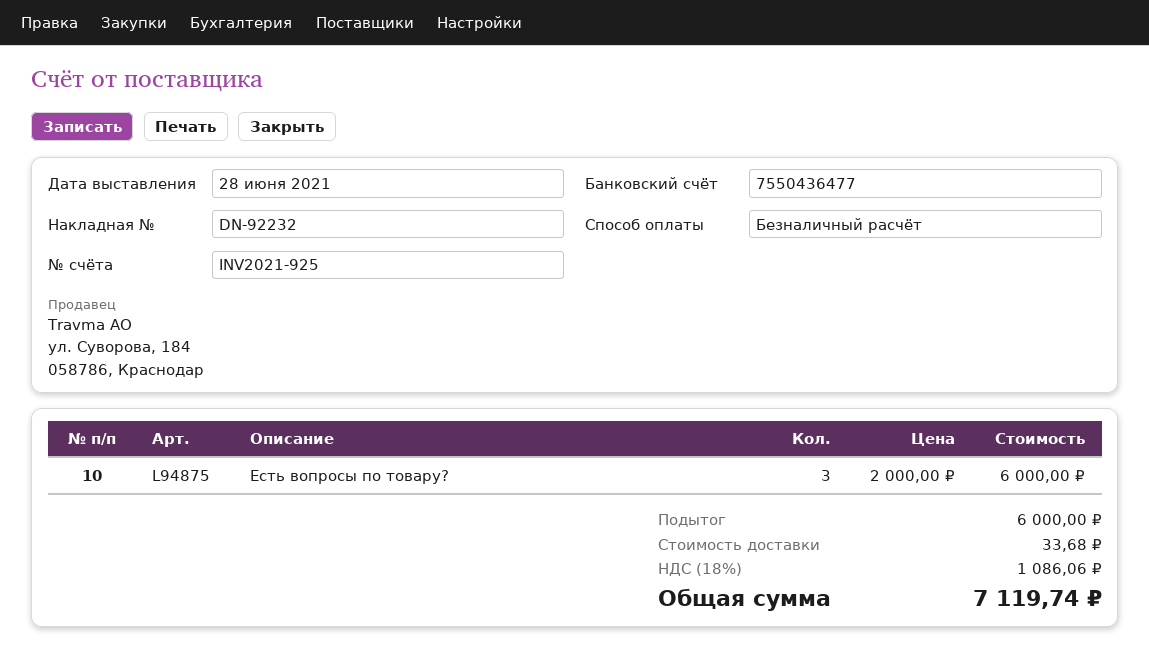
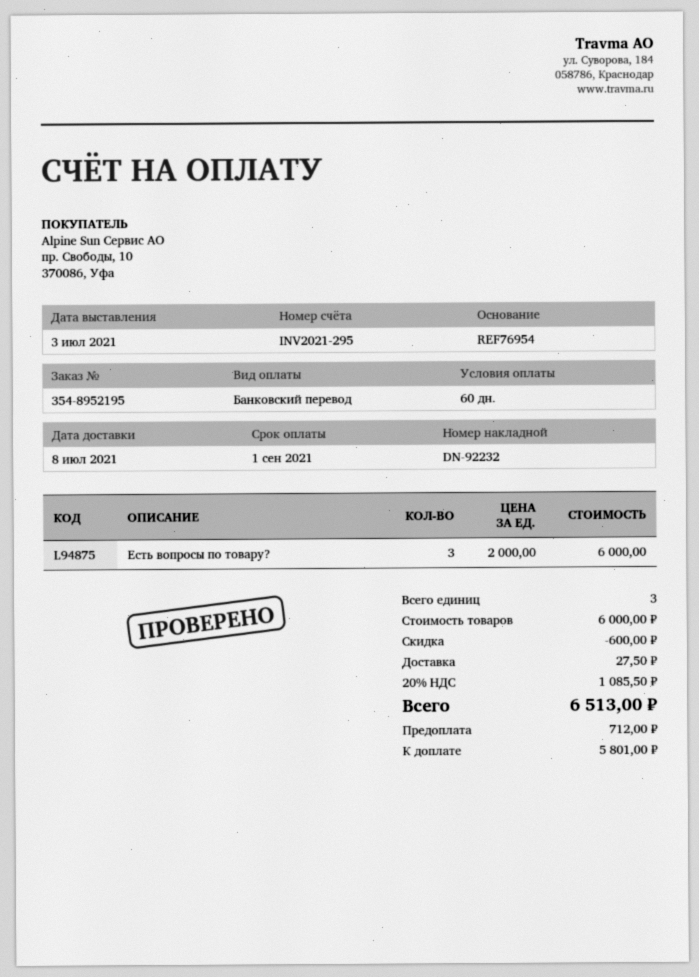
invoice number: INV2021-925 -> INV2021-295
invoice date: 2021-06-28 -> 2021-07-03
discount: none -> 600.00
shipping: 33.68 -> 27.50
tax: 18% = 1086.06 -> 20% = 1085.50
total: 7119.74 -> 6513.00

